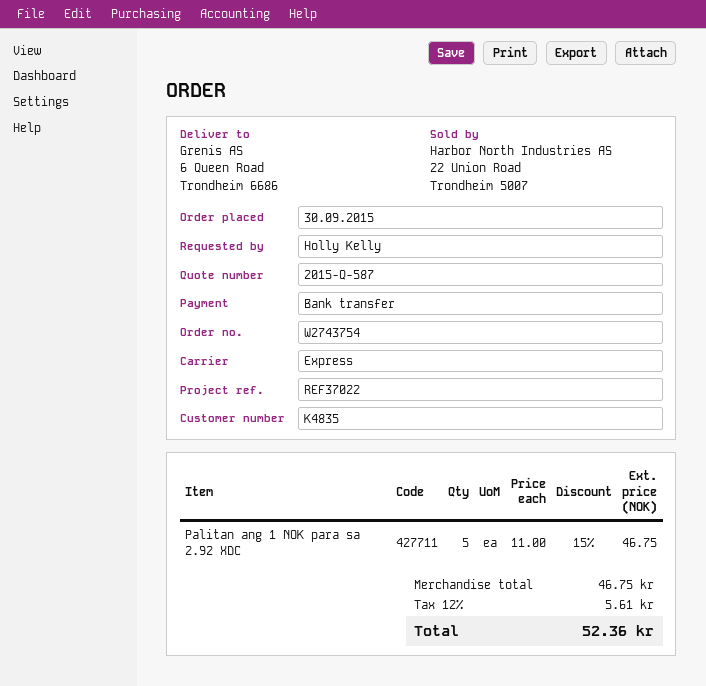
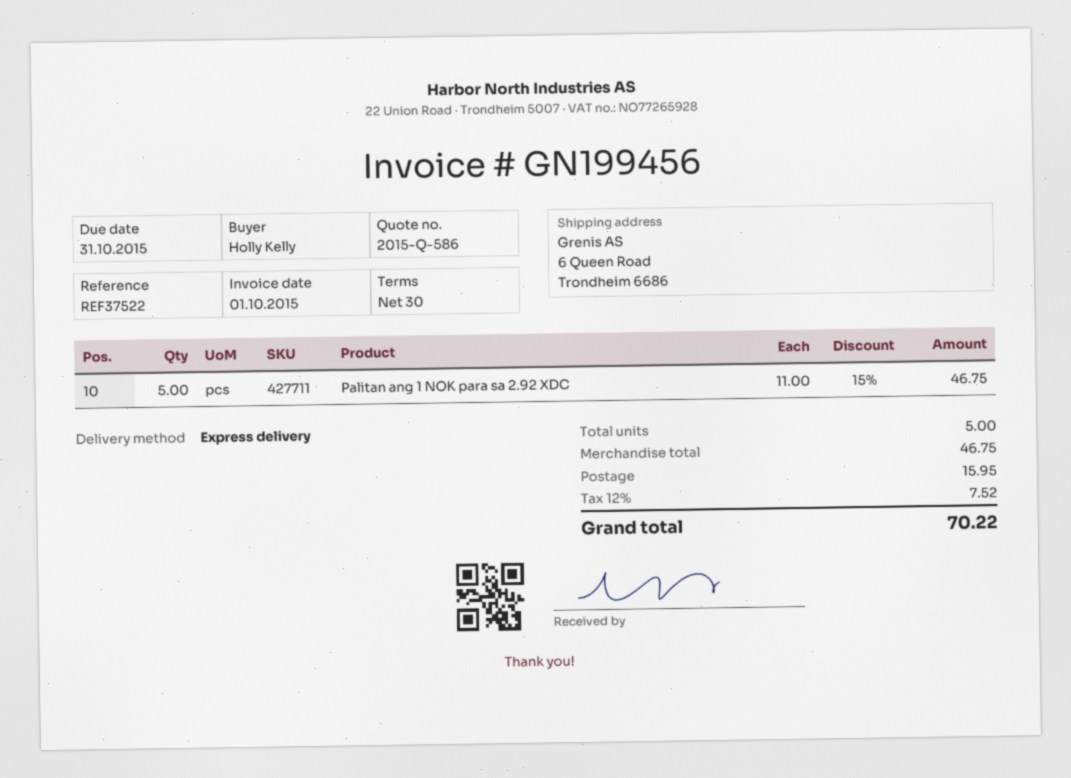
quote number: 2015-Q-587 -> 2015-Q-586
reference: REF37022 -> REF37522
shipping: none -> 15.95
tax: 12% = 5.61 -> 12% = 7.52
total: 52.36 -> 70.22

